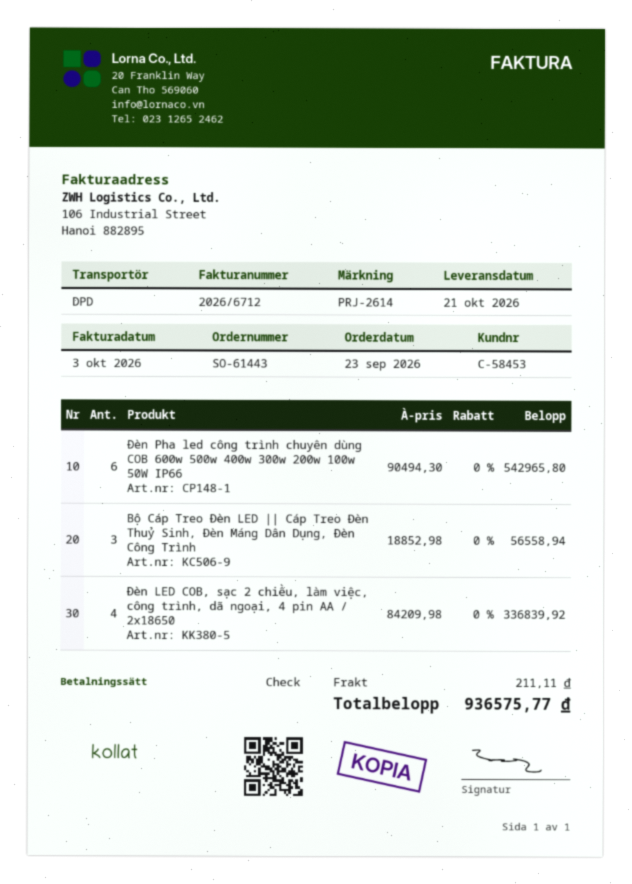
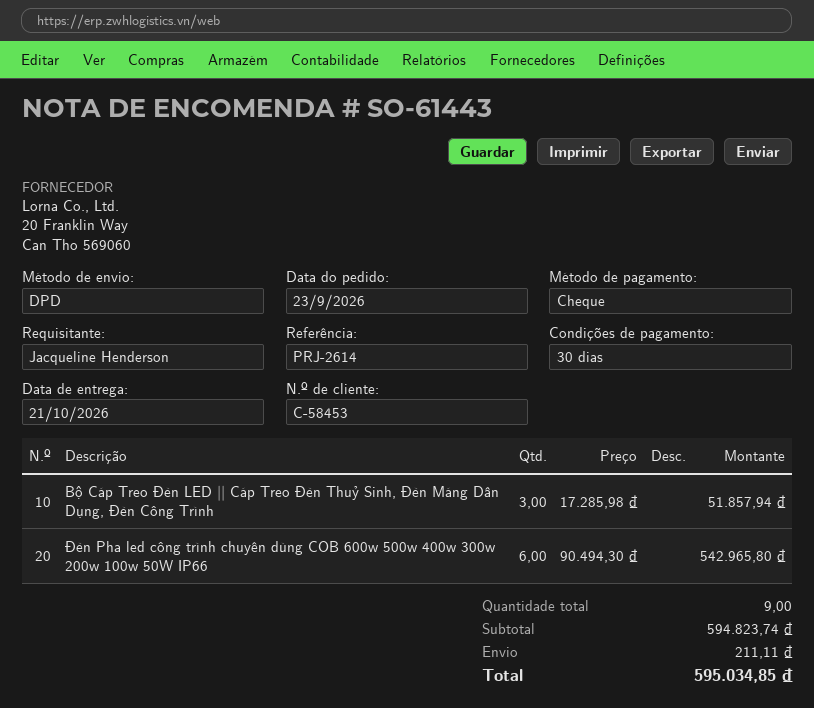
Bộ Cáp Treo Đèn LED || Cáp Treo Đèn Thuỷ Sinh, Đèn Máng Dân Dụng, Đèn Công Trình: 3 x 18852.98 = 56558.94 -> 3 x 17285.98 = 51857.94
Đèn LED COB, sạc 2 chiều, làm việc, công trình, dã ngoại, 4 pin AA / 2x18650: 4 x 84209.98 = 336839.92 -> none
total: 936575.77 -> 595034.85

